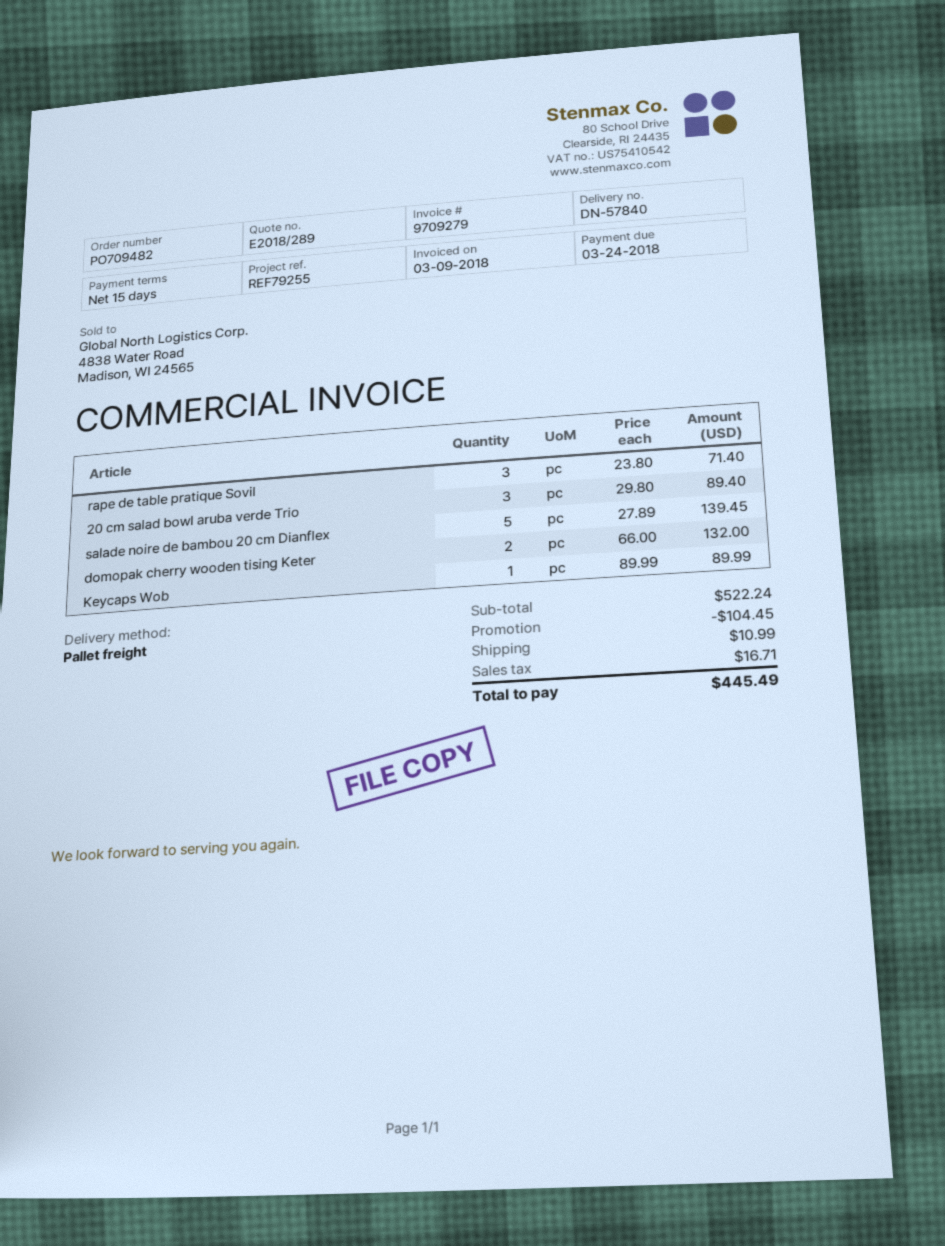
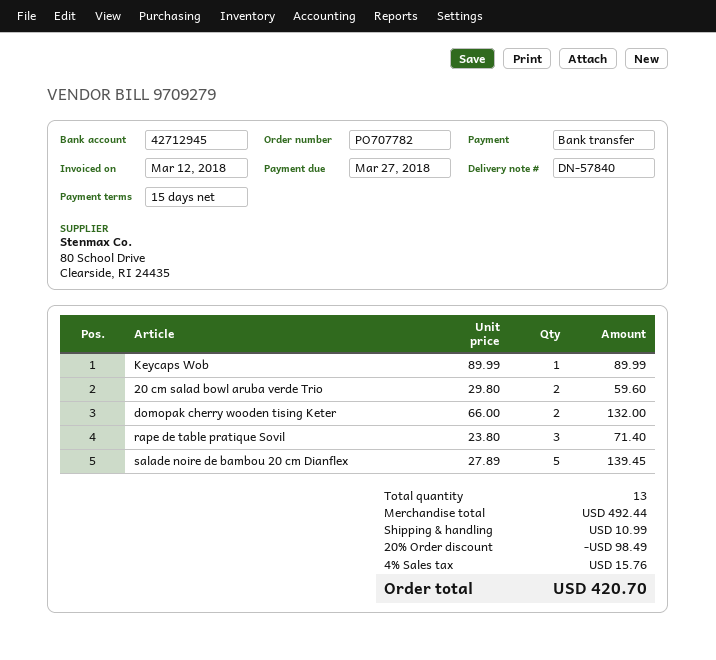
order number: PO709482 -> PO707782
invoice date: 2018-03-09 -> 2018-03-12
due date: 2018-03-24 -> 2018-03-27
20 cm salad bowl aruba verde Trio: 3 x 29.80 = 89.40 -> 2 x 29.80 = 59.60
subtotal: 522.24 -> 492.44
discount: 104.45 -> 98.49
tax: 16.71 -> 15.76
total: 445.49 -> 420.70

